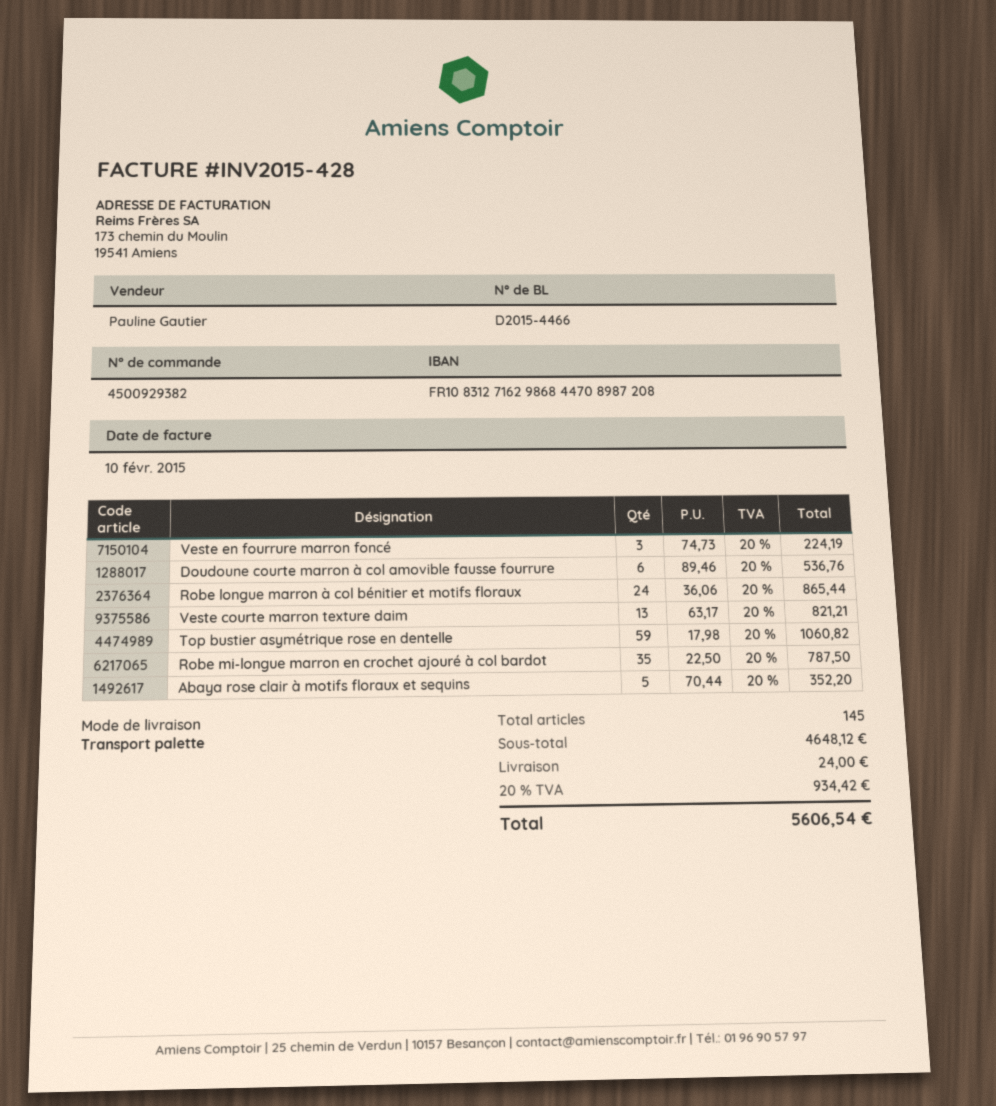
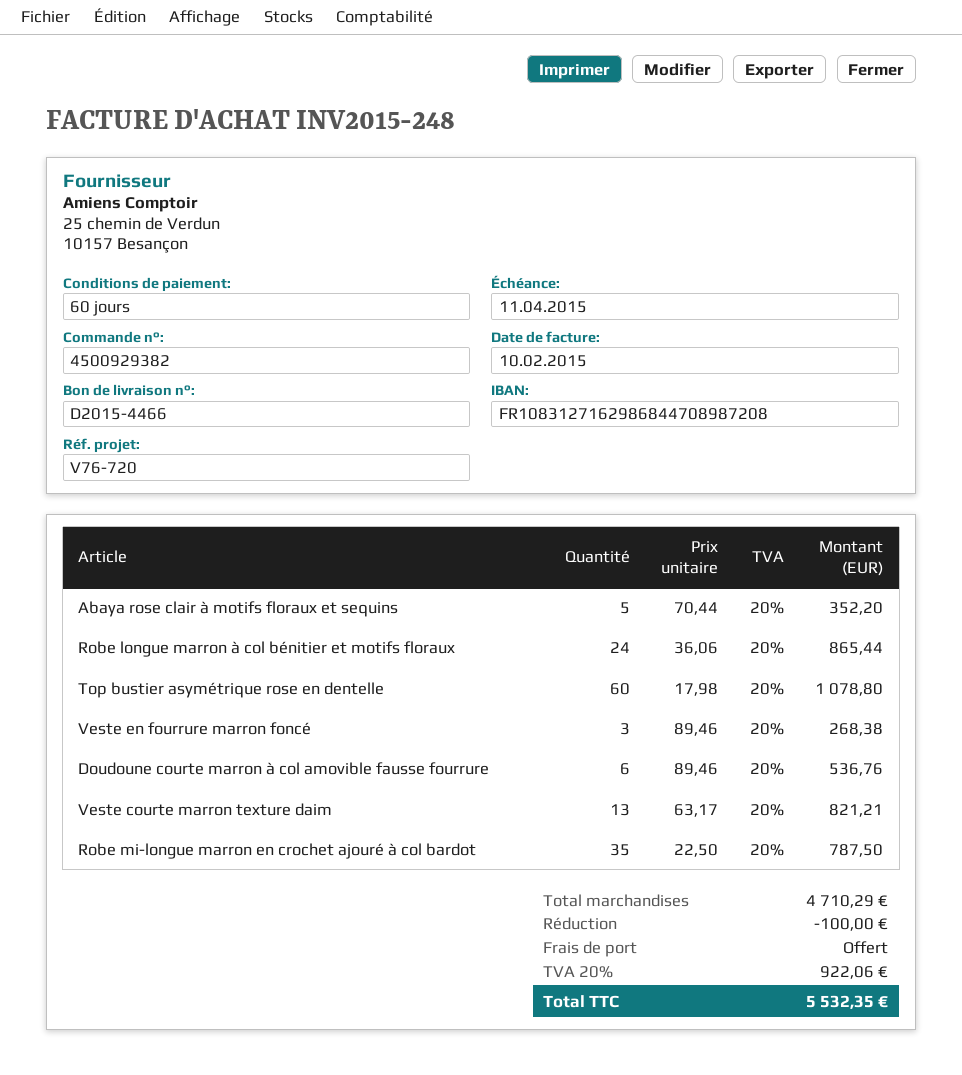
invoice number: INV2015-428 -> INV2015-248
Veste en fourrure marron foncé: 3 x 74.73 = 224.19 -> 3 x 89.46 = 268.38
Top bustier asymétrique rose en dentelle: 59 x 17.98 = 1060.82 -> 60 x 17.98 = 1078.80
subtotal: 4648.12 -> 4710.29
discount: none -> 100.00
shipping: 24.00 -> 0.00
tax: 20% = 934.42 -> 20% = 922.06
total: 5606.54 -> 5532.35

